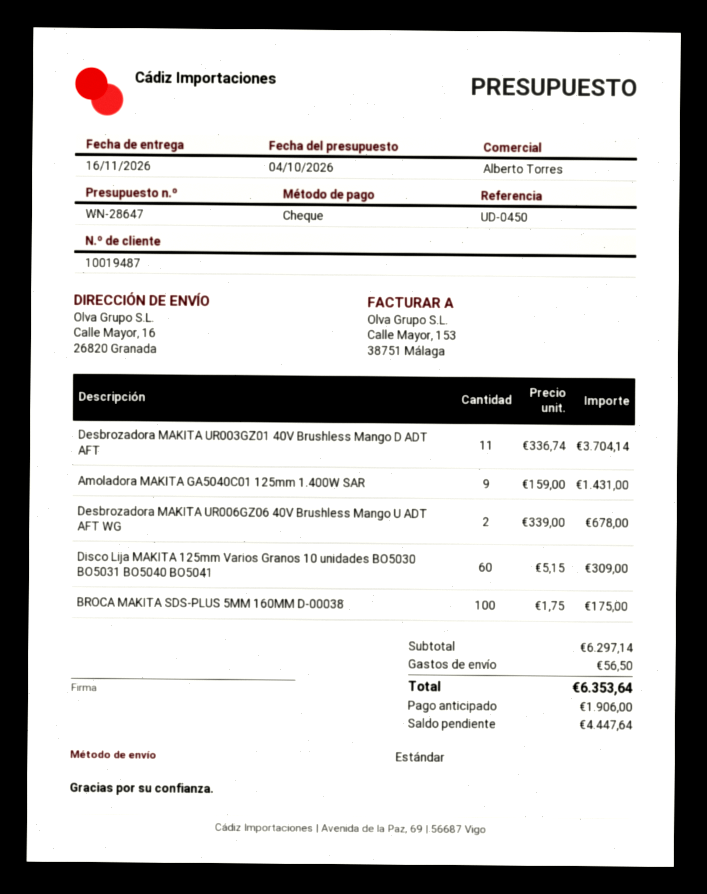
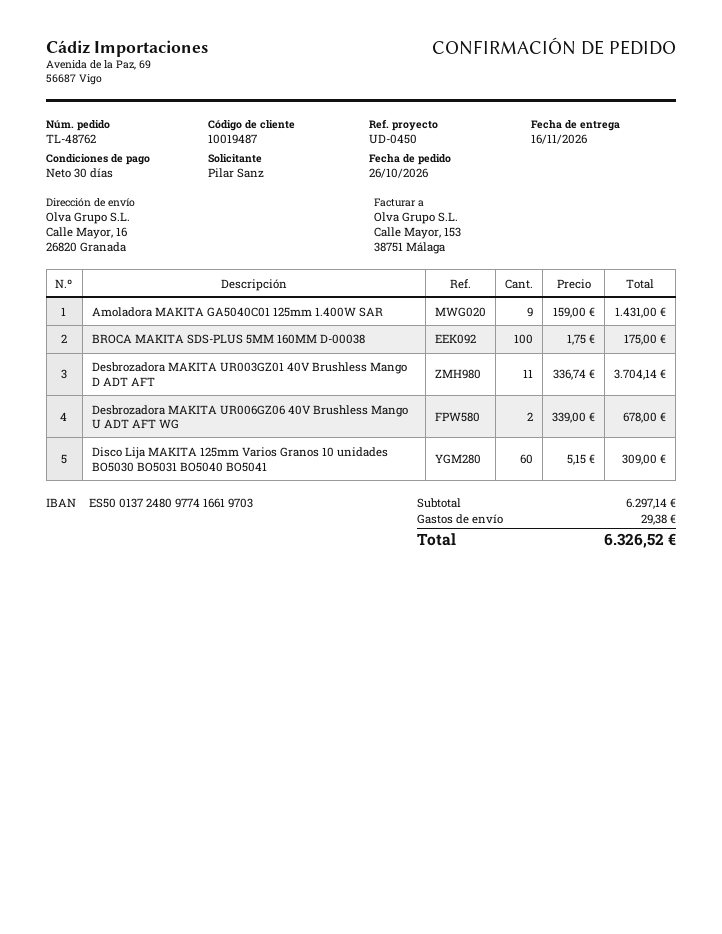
shipping: 56.50 -> 29.38
total: 6353.64 -> 6326.52

